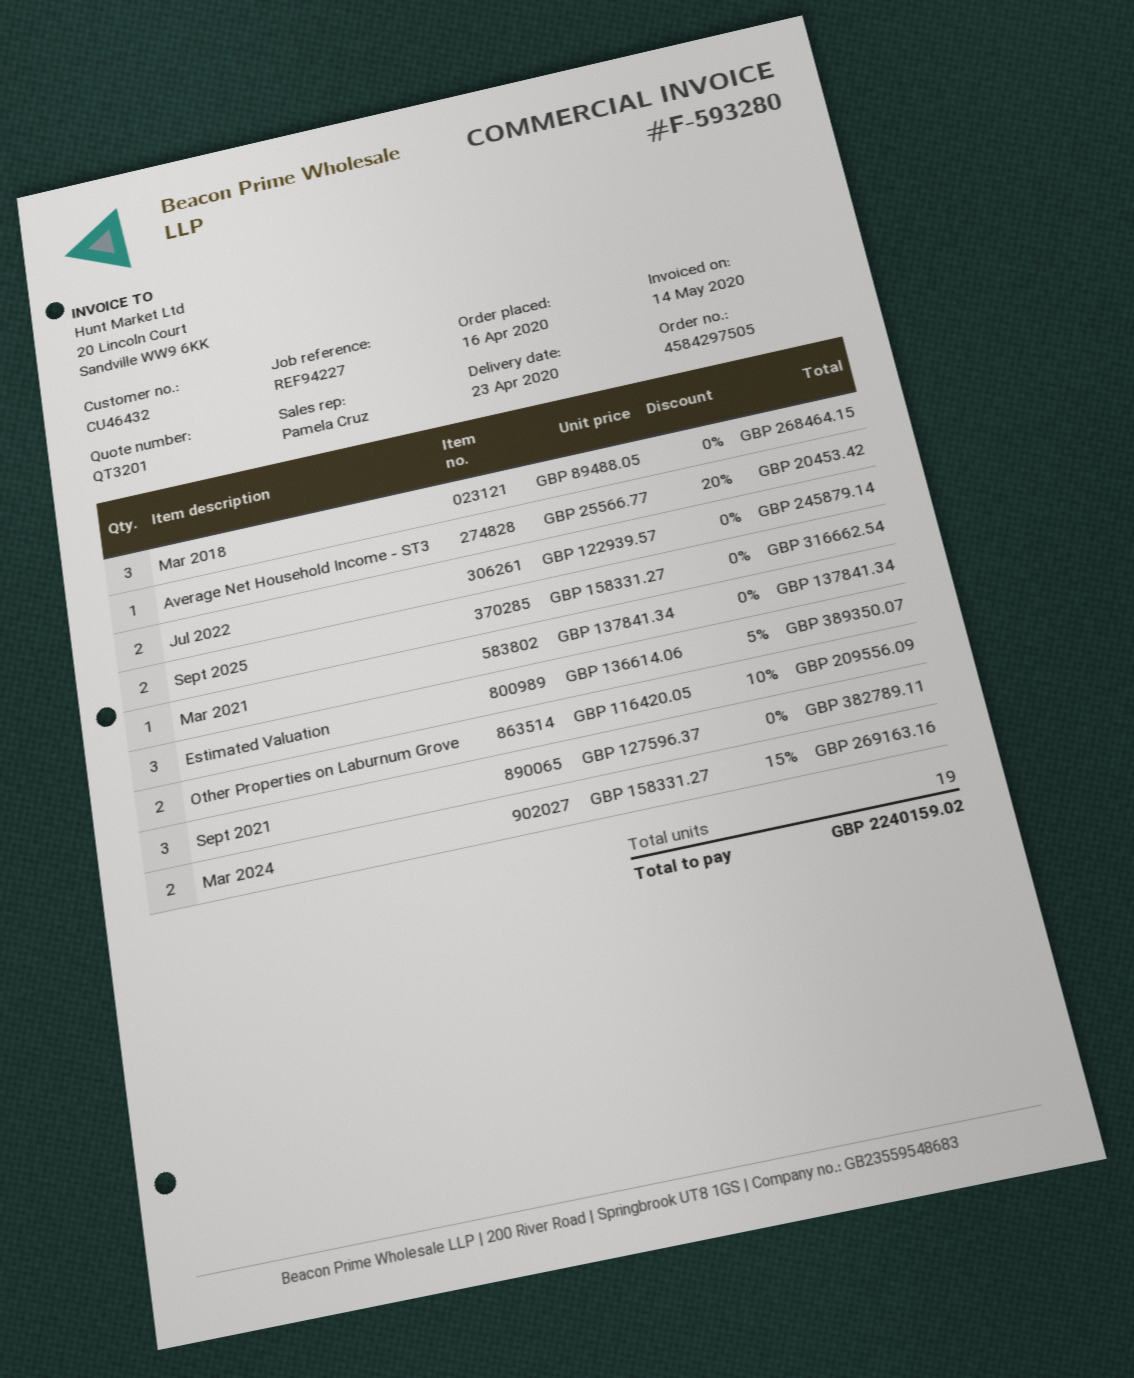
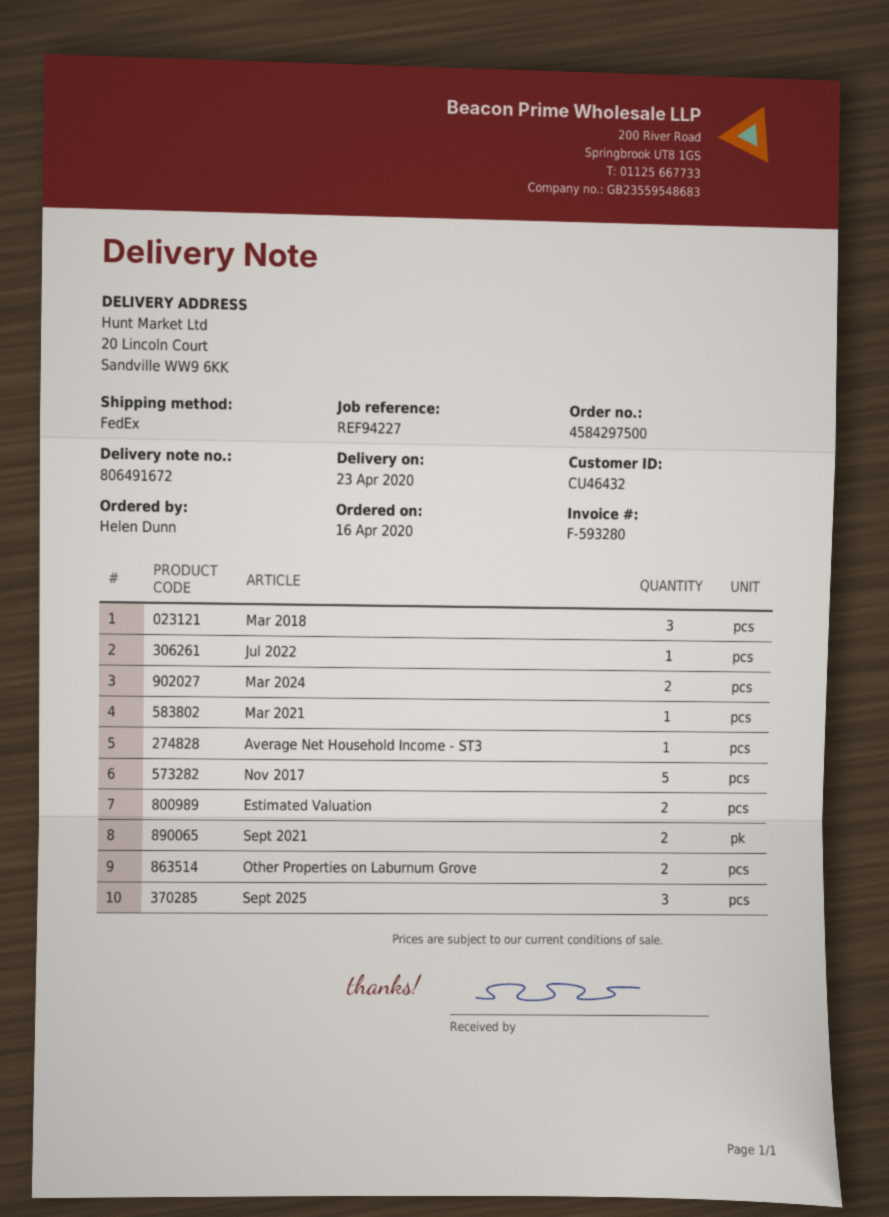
order number: 4584297505 -> 4584297500
Jul 2022: 2 -> 1
Sept 2025: 2 -> 3
Estimated Valuation: 3 -> 2
Sept 2021: 3 -> 2
Nov 2017: none -> 5

